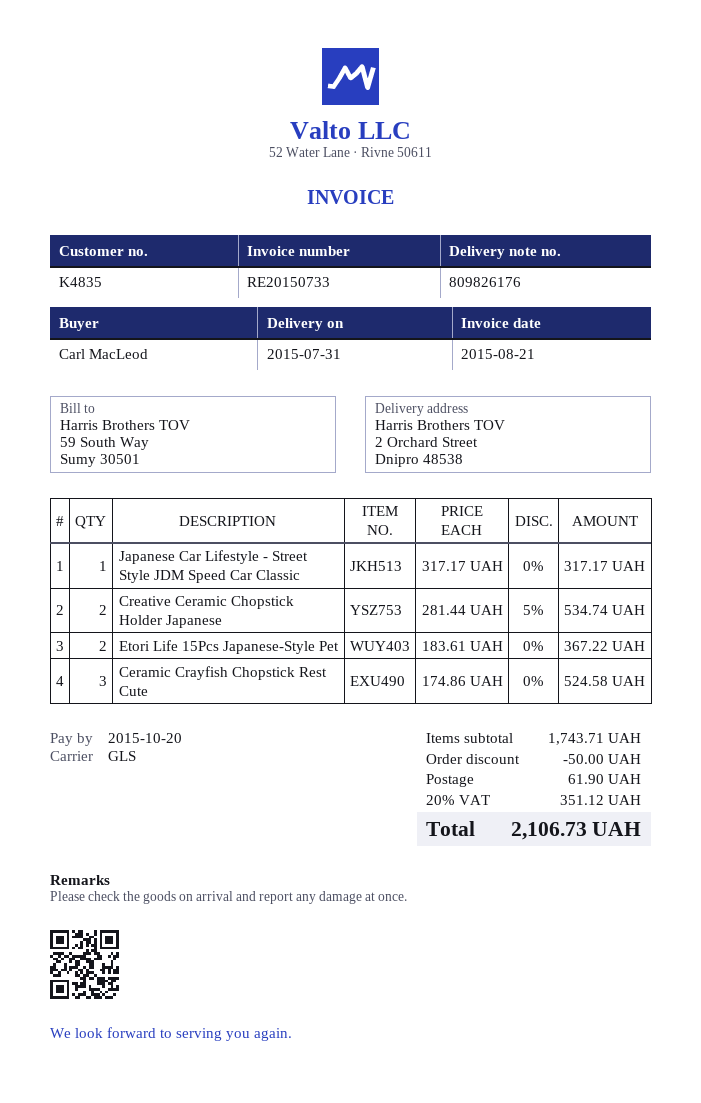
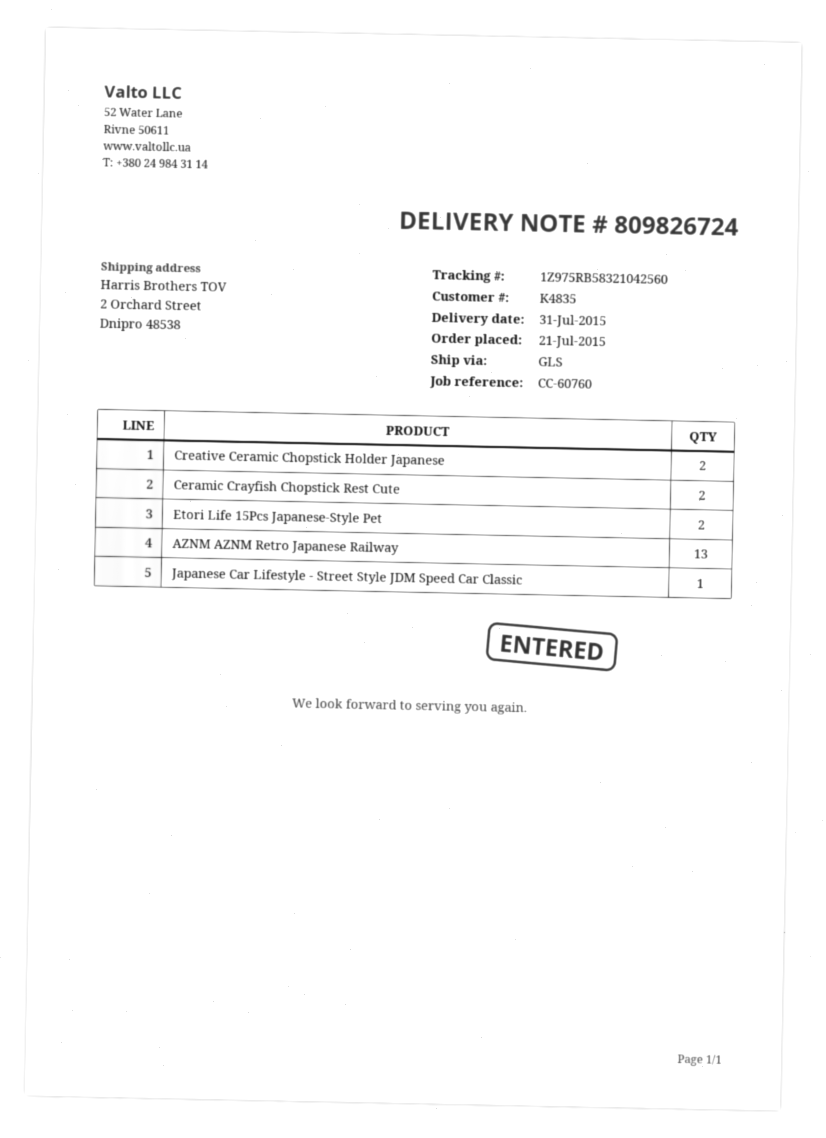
delivery note number: 809826176 -> 809826724
Ceramic Crayfish Chopstick Rest Cute: 3 -> 2
AZNM AZNM Retro Japanese Railway: none -> 13

